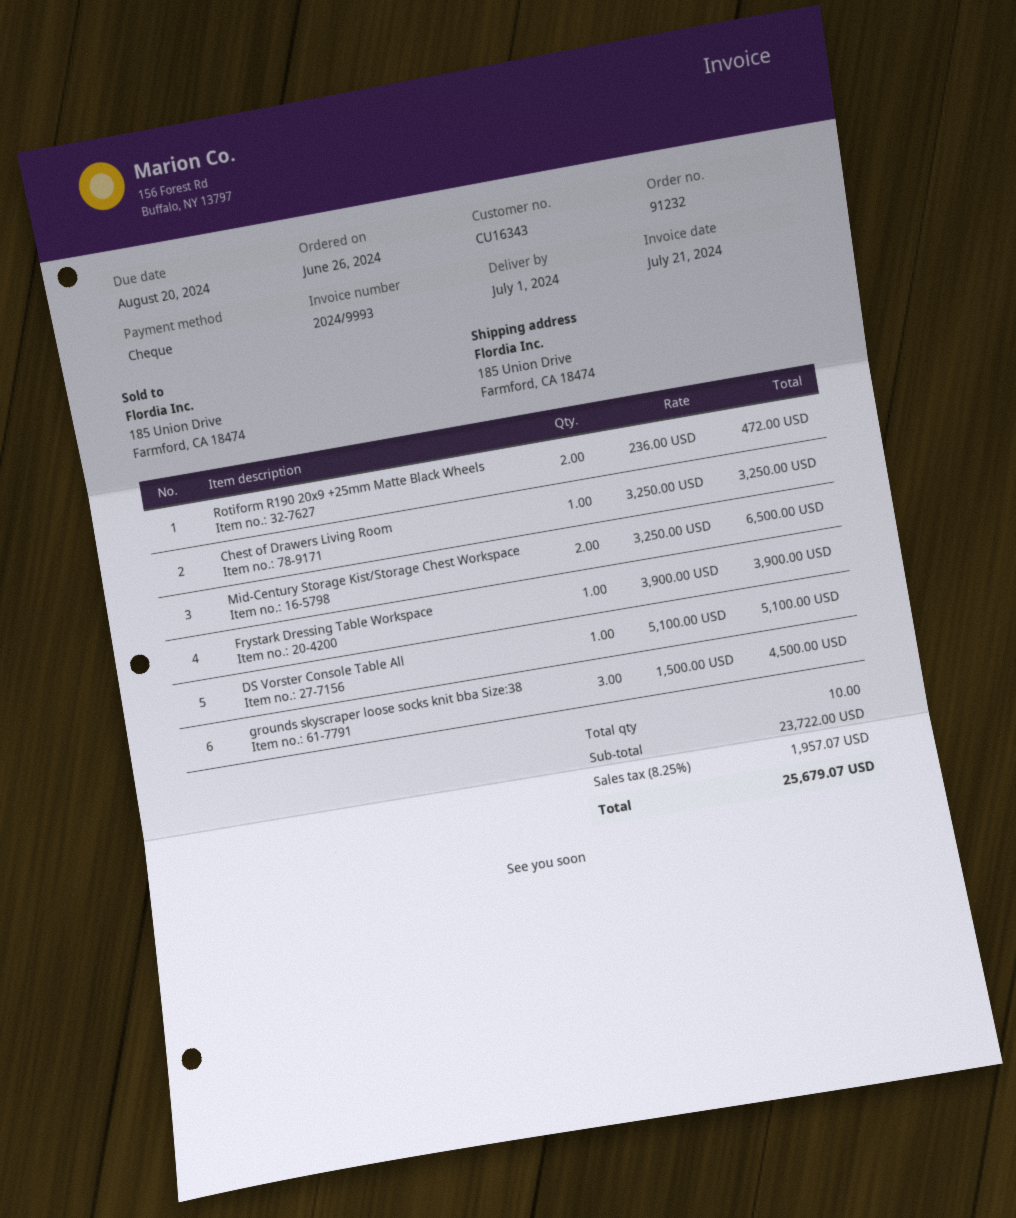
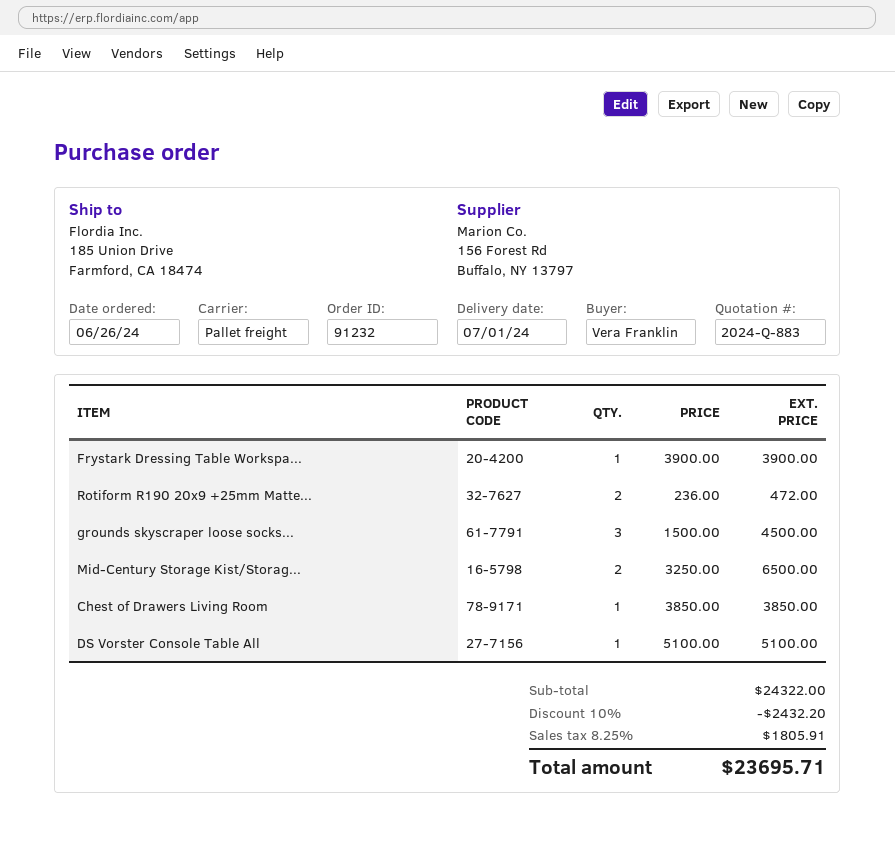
Chest of Drawers Living Room: 1 x 3250.00 = 3250.00 -> 1 x 3850.00 = 3850.00
subtotal: 23722.00 -> 24322.00
discount: none -> 10% = 2432.20
tax: 8.25% = 1957.07 -> 8.25% = 1805.91
total: 25679.07 -> 23695.71

